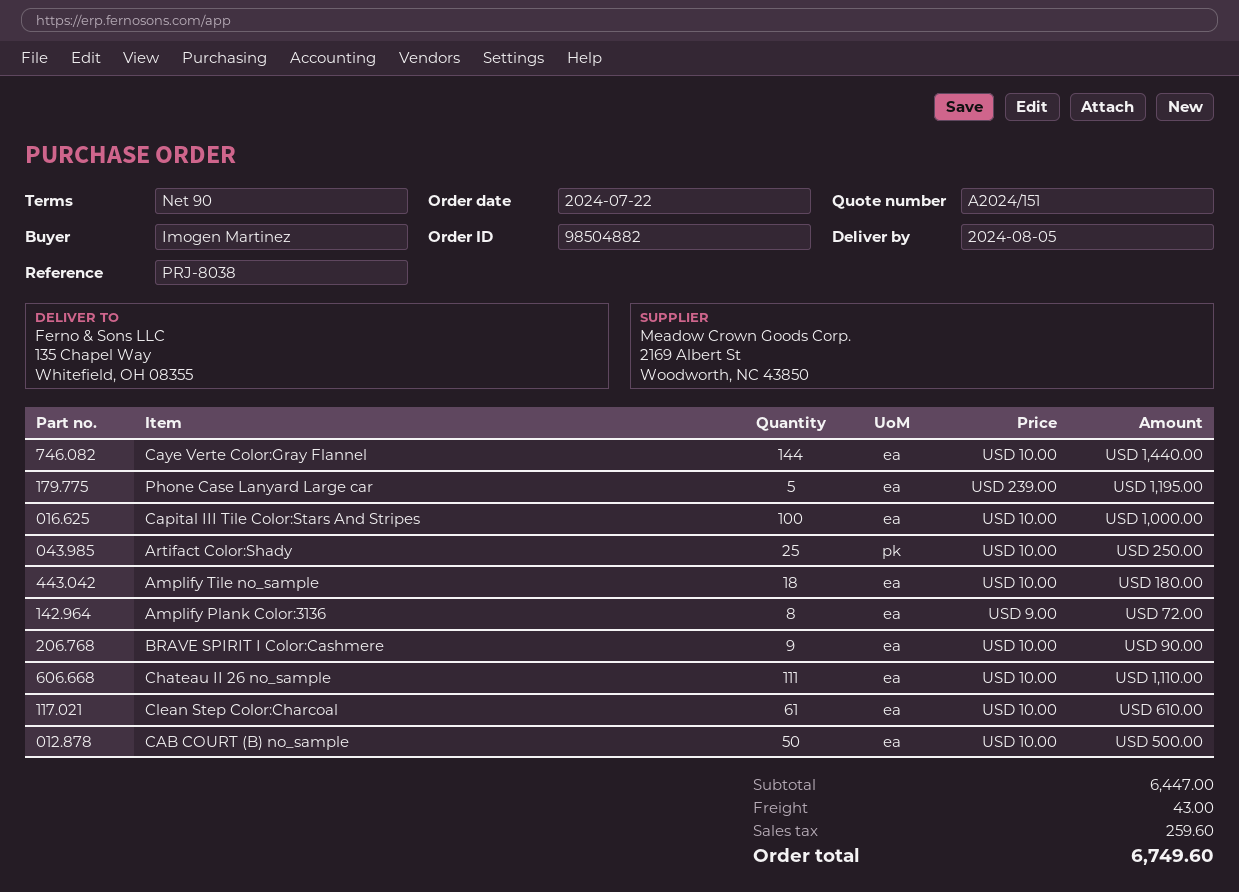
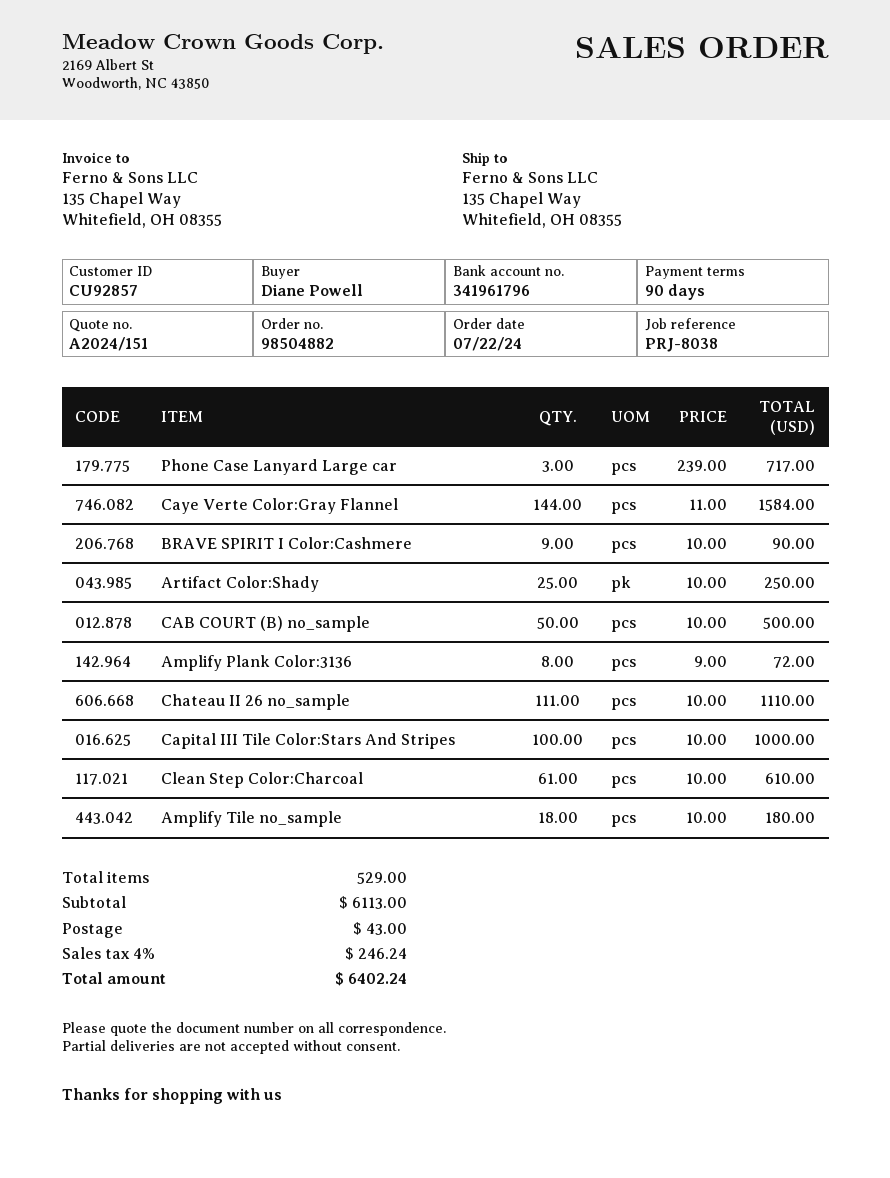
ordered by: Imogen Martinez -> Diane Powell
Caye Verte Color:Gray Flannel: 144 x 10.00 = 1440.00 -> 144 x 11.00 = 1584.00
Phone Case Lanyard Large car: 5 x 239.00 = 1195.00 -> 3 x 239.00 = 717.00
subtotal: 6447.00 -> 6113.00
tax: 259.60 -> 246.24
total: 6749.60 -> 6402.24

